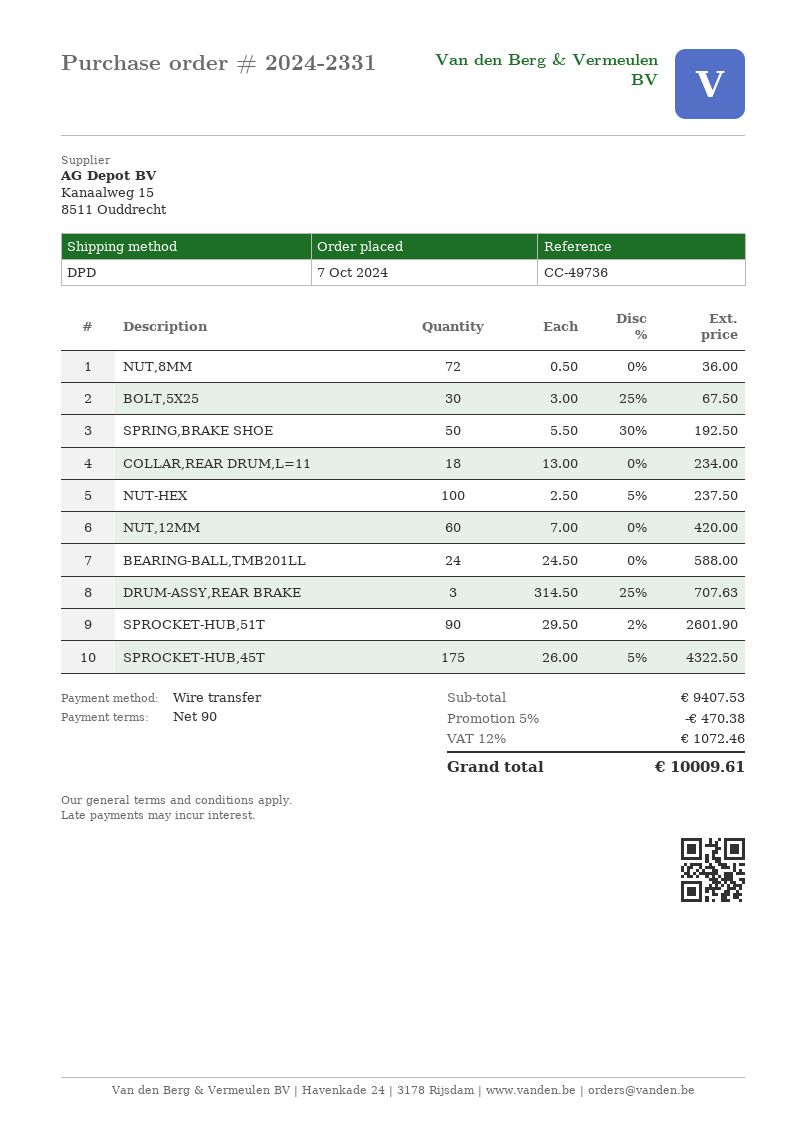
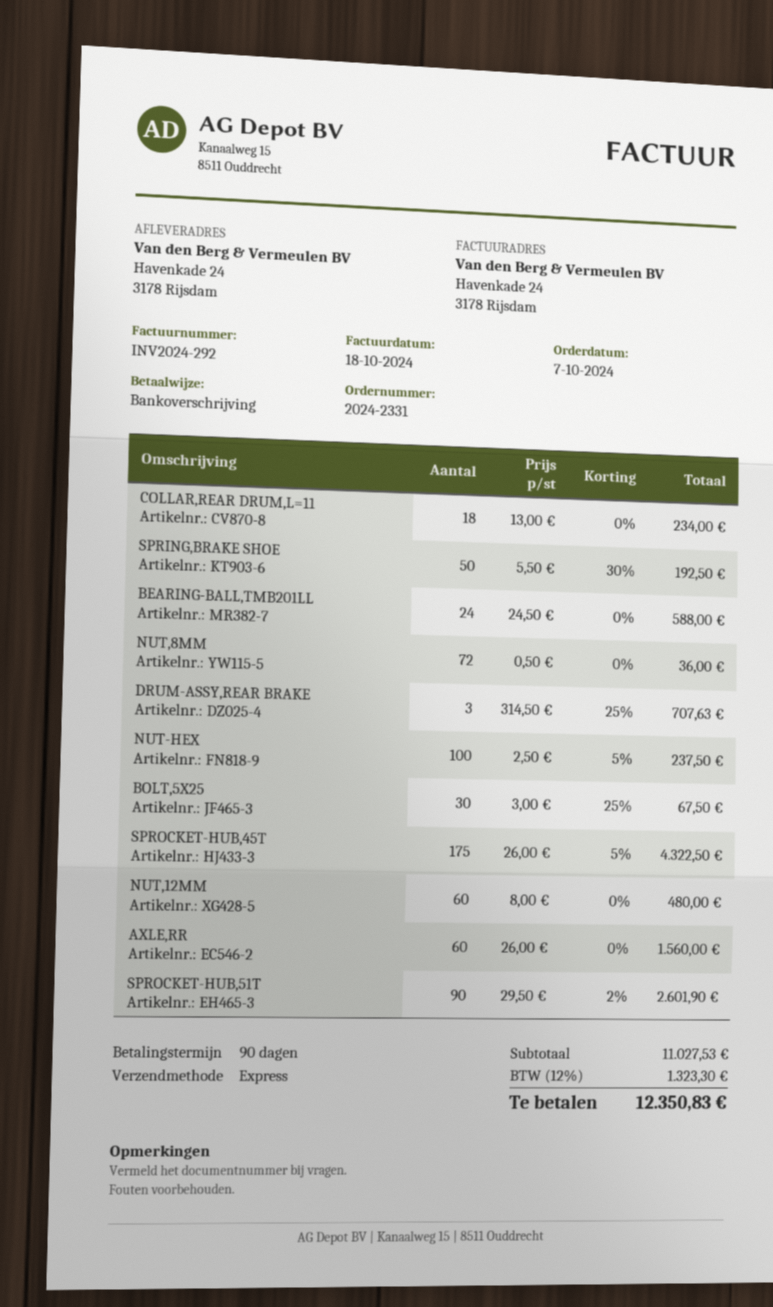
shipping method: DPD -> express
NUT,12MM: 60 x 7.00 = 420.00 -> 60 x 8.00 = 480.00
AXLE,RR: none -> 60 x 26.00 = 1560.00
subtotal: 9407.53 -> 11027.53
discount: 5% = 470.38 -> none
tax: 12% = 1072.46 -> 12% = 1323.30
total: 10009.61 -> 12350.83

